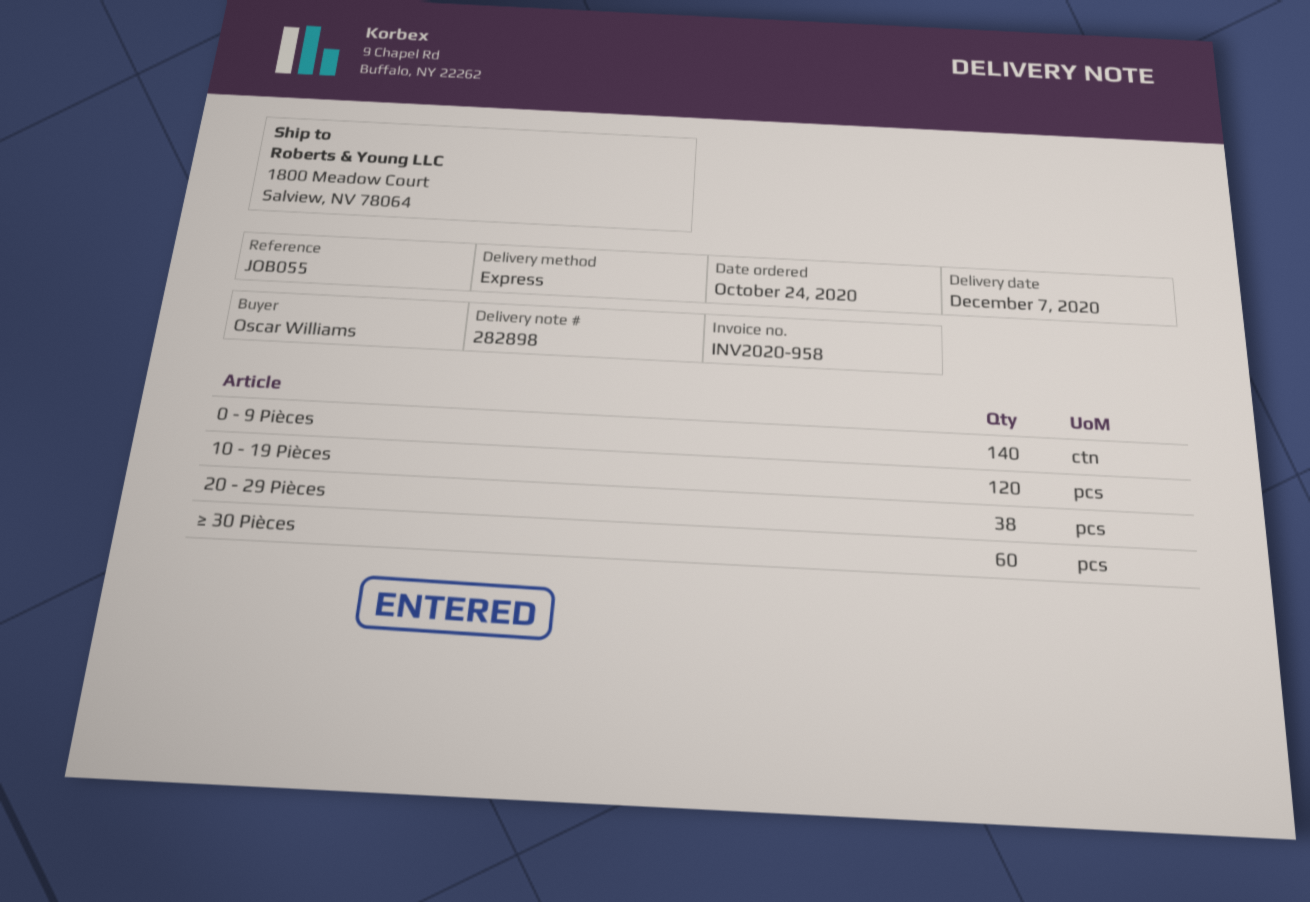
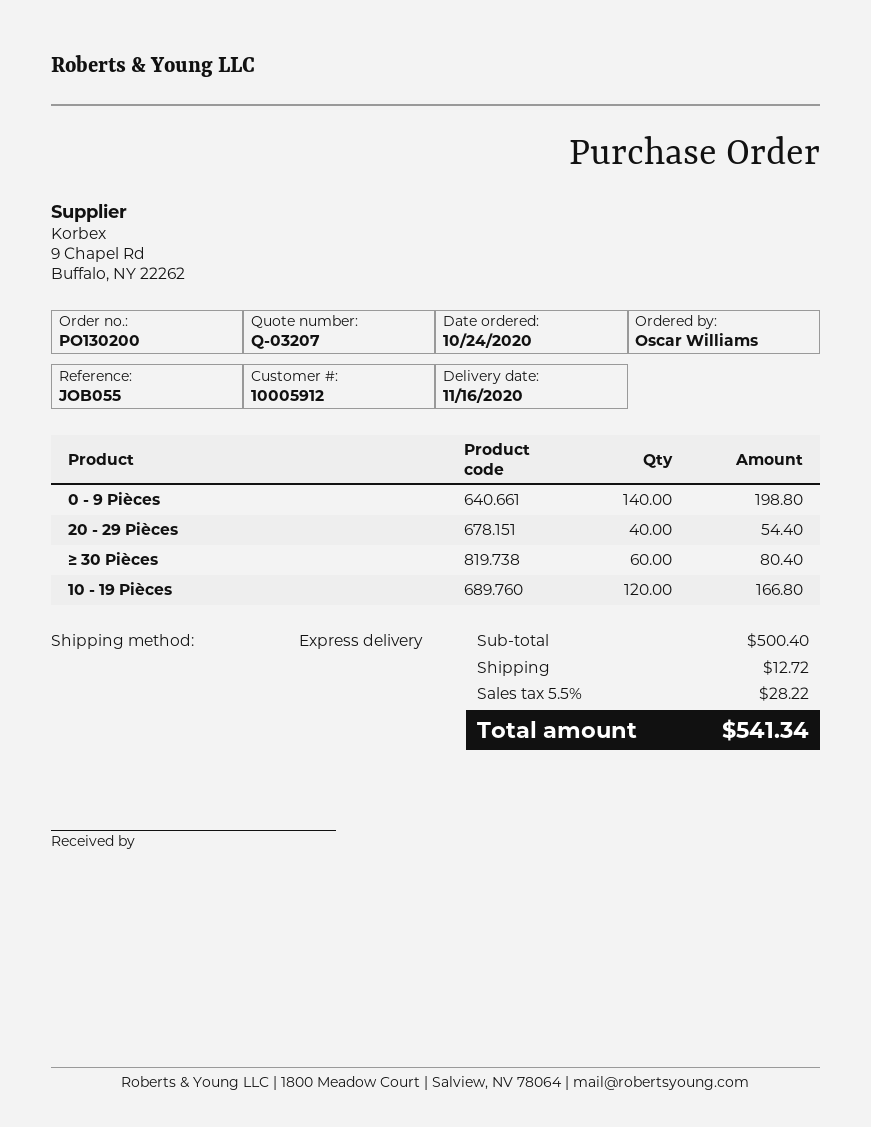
delivery date: 2020-12-07 -> 2020-11-16
20 - 29 Pièces: 38 -> 40

